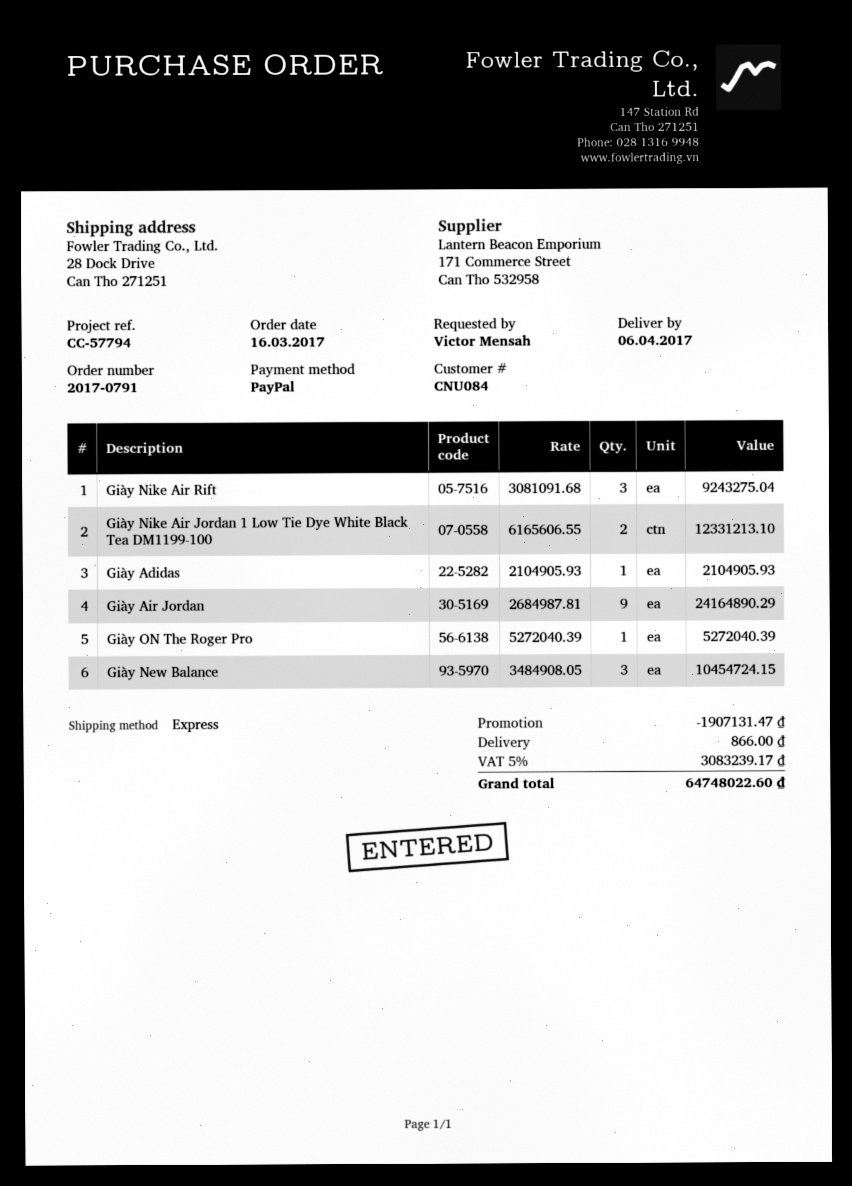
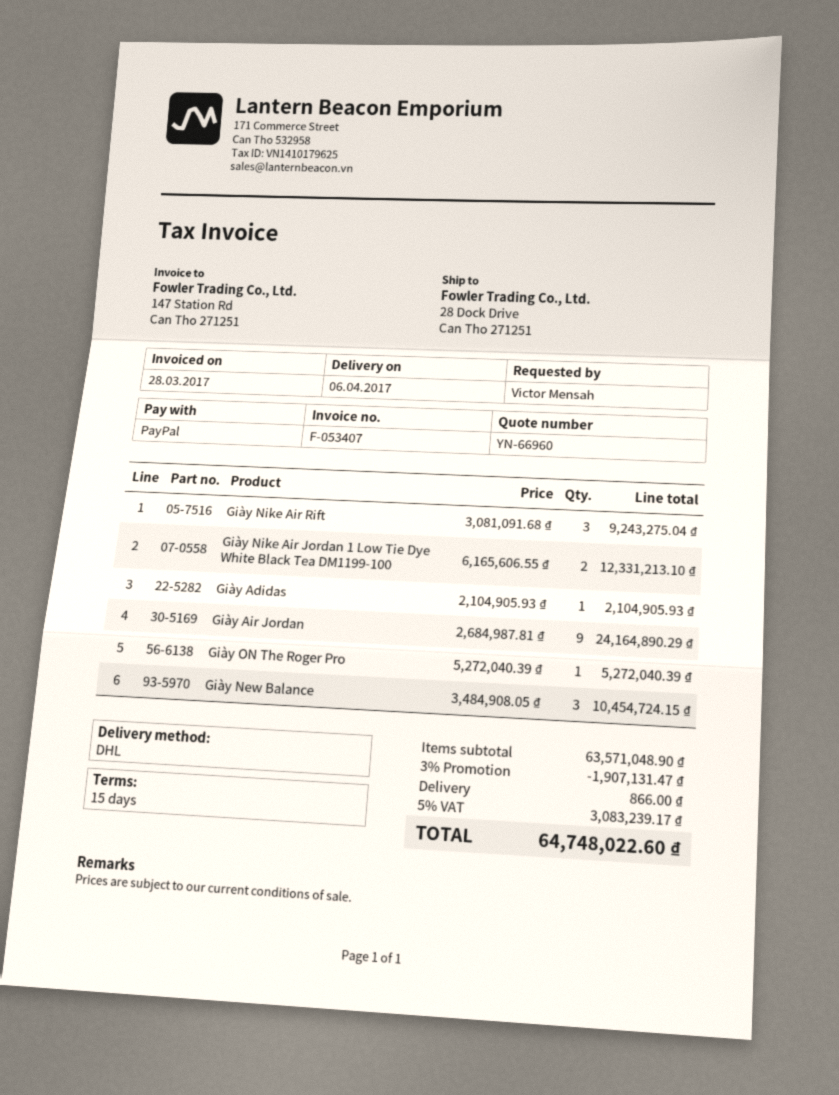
shipping method: express -> DHL

